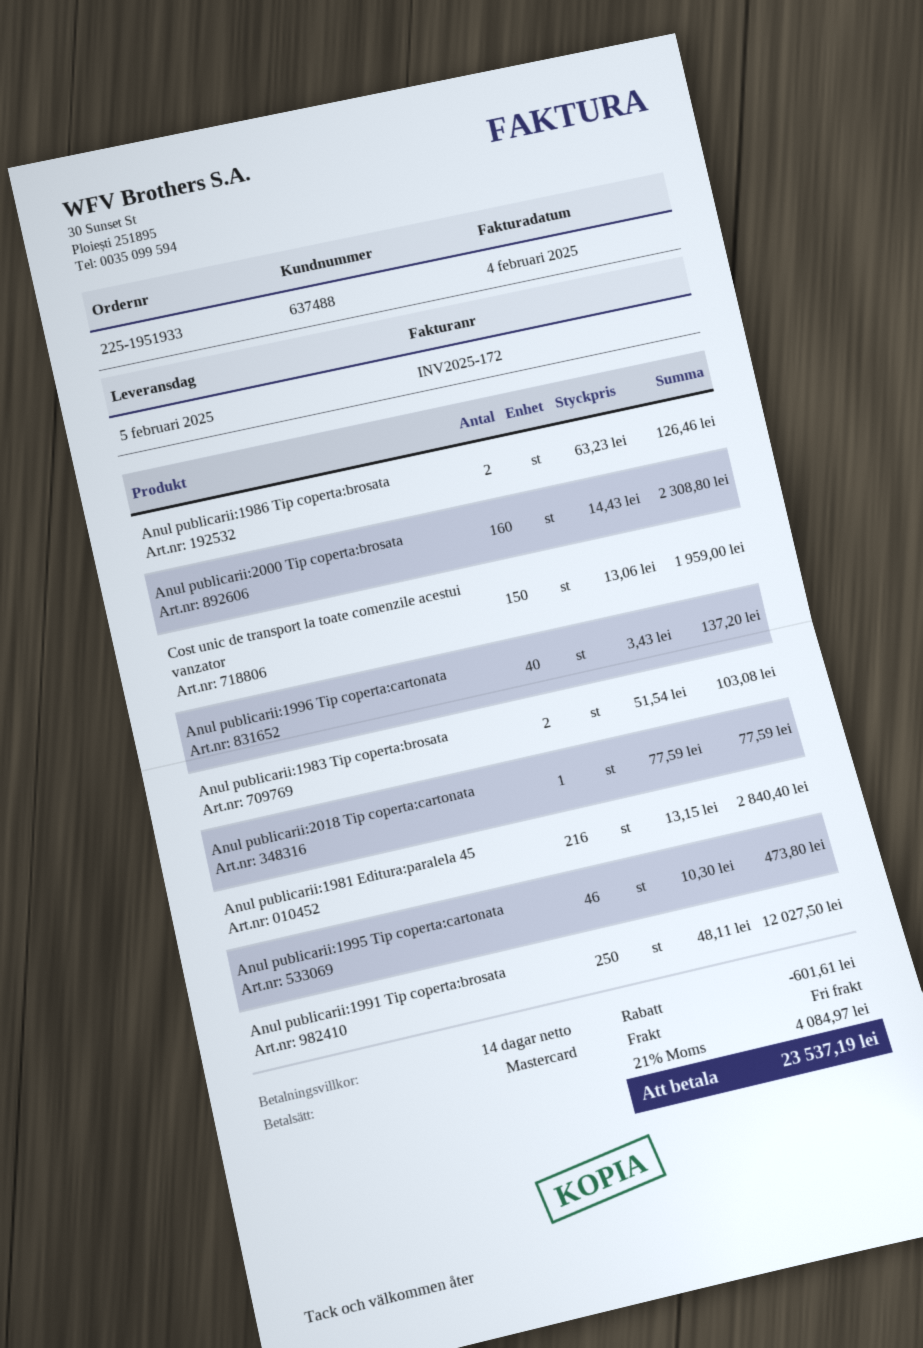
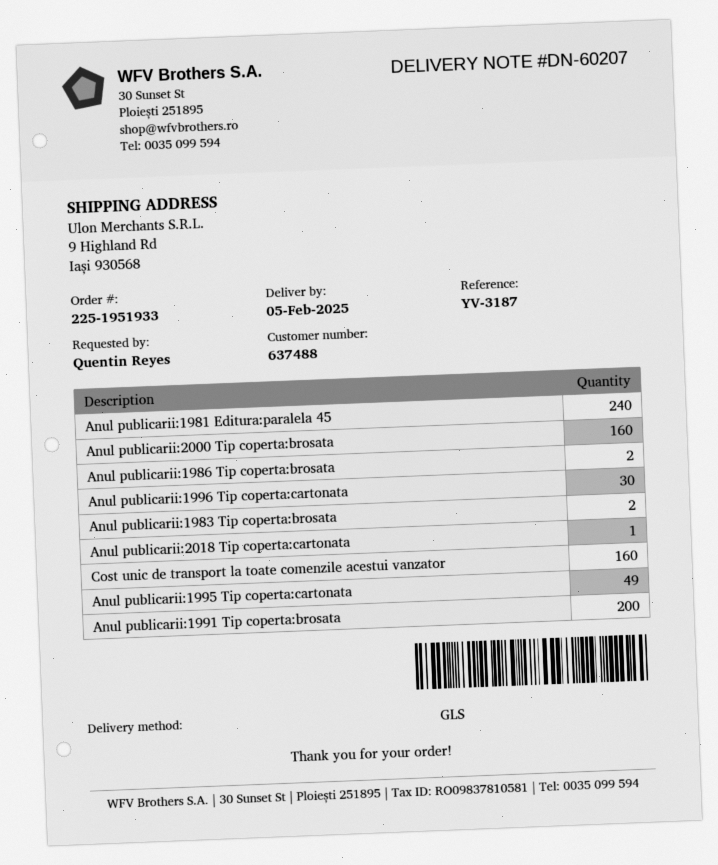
Cost unic de transport la toate comenzile acestui vanzator: 150 -> 160
Anul publicarii:1996 Tip coperta:cartonata: 40 -> 30
Anul publicarii:1981 Editura:paralela 45: 216 -> 240
Anul publicarii:1995 Tip coperta:cartonata: 46 -> 49
Anul publicarii:1991 Tip coperta:brosata: 250 -> 200

